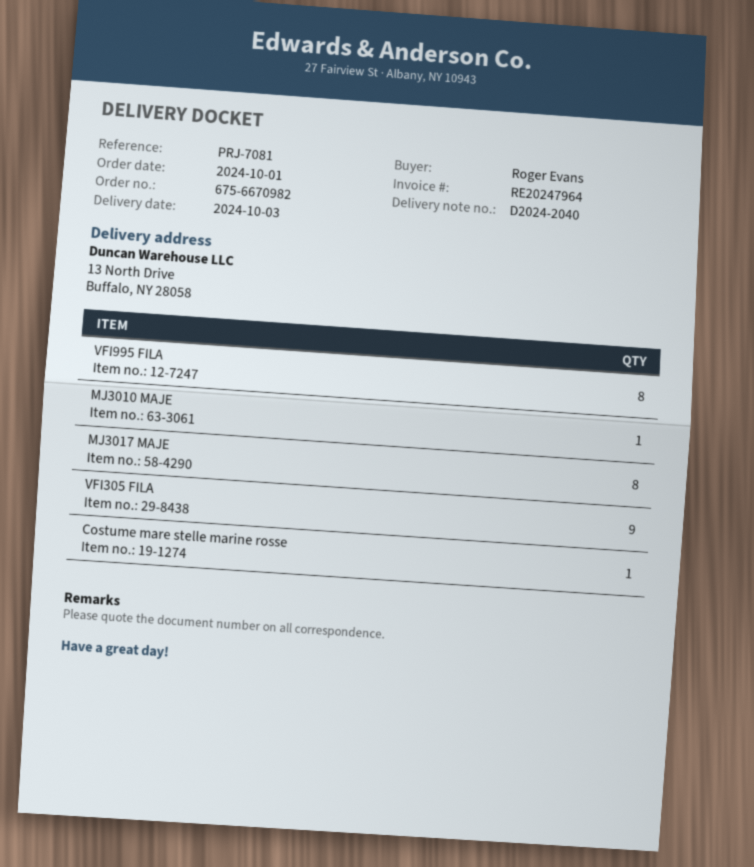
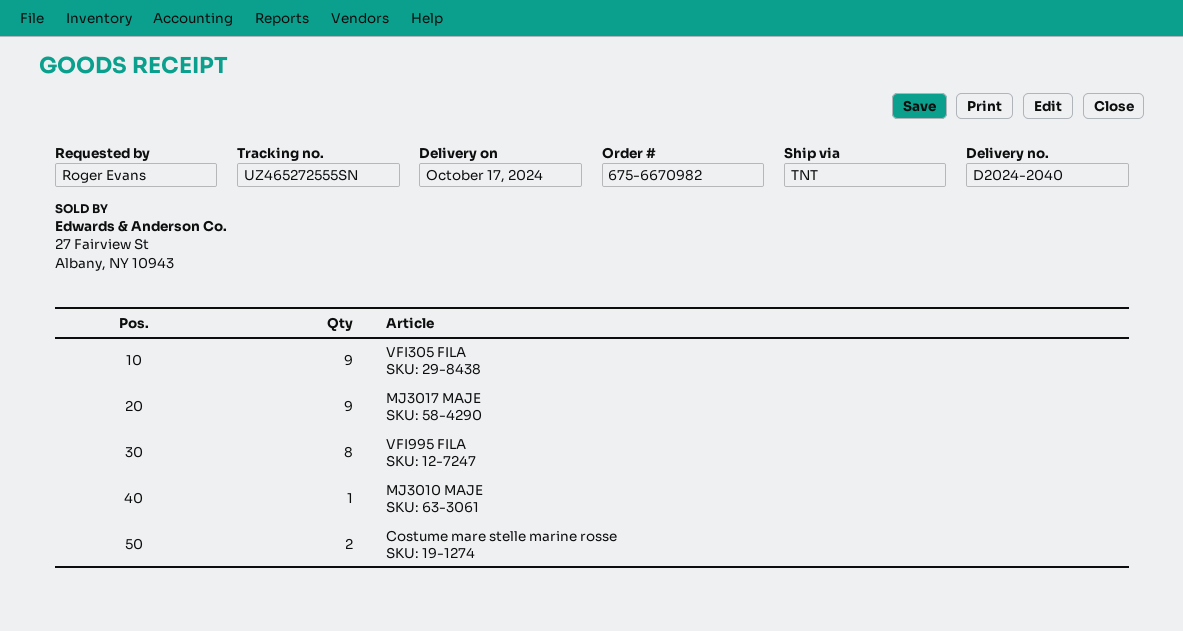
delivery date: 2024-10-03 -> 2024-10-17
MJ3017 MAJE: 8 -> 9
Costume mare stelle marine rosse: 1 -> 2

